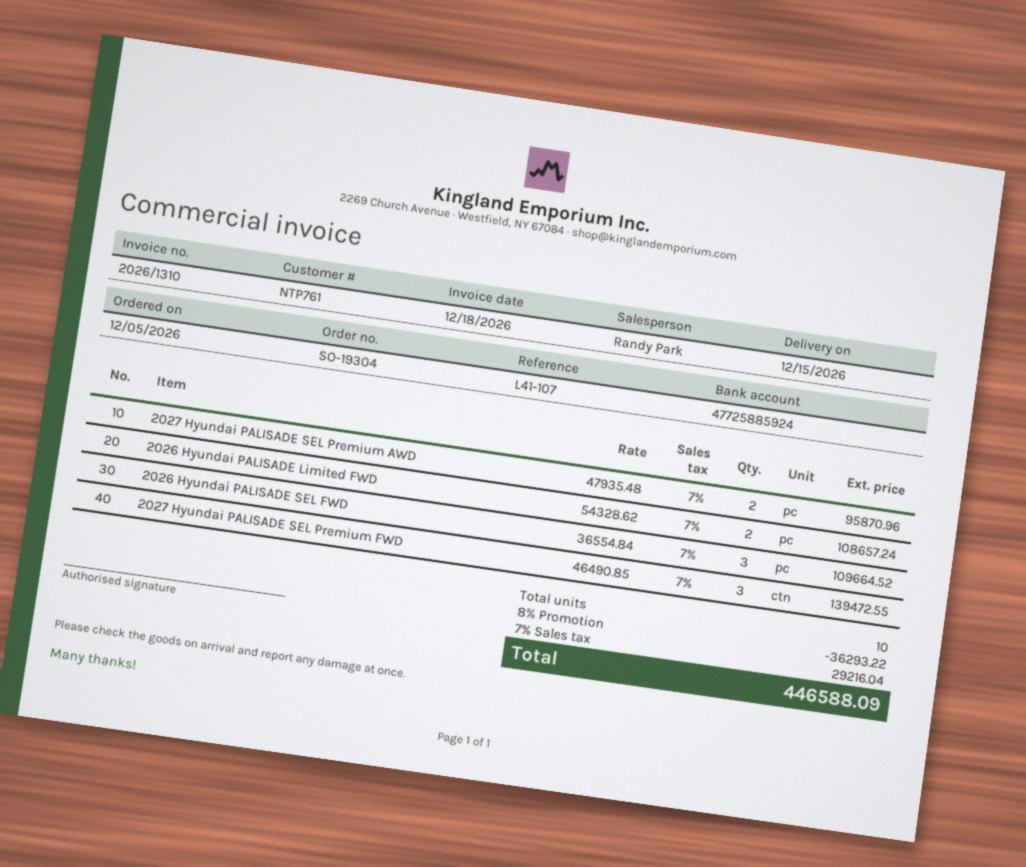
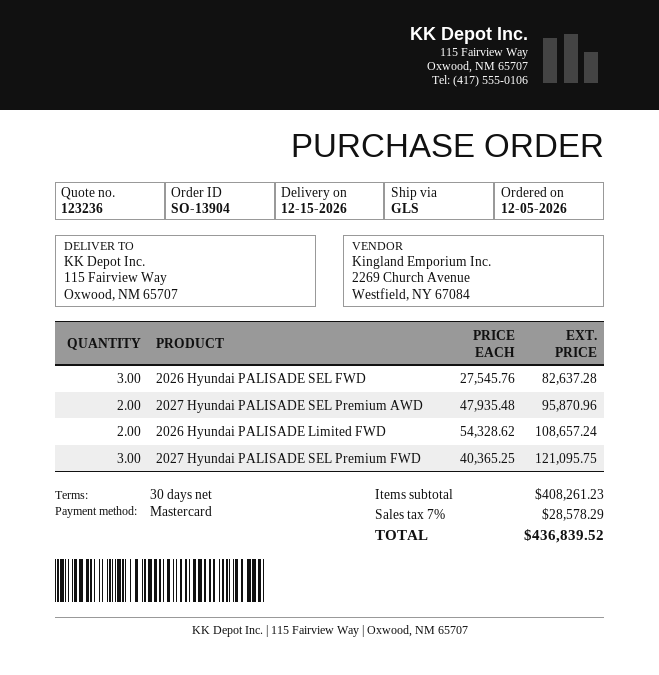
order number: SO-19304 -> SO-13904
2026 Hyundai PALISADE SEL FWD: 3 x 36554.84 = 109664.52 -> 3 x 27545.76 = 82637.28
2027 Hyundai PALISADE SEL Premium FWD: 3 x 46490.85 = 139472.55 -> 3 x 40365.25 = 121095.75
discount: 8% = 36293.22 -> none
tax: 7% = 29216.04 -> 7% = 28578.29
total: 446588.09 -> 436839.52

